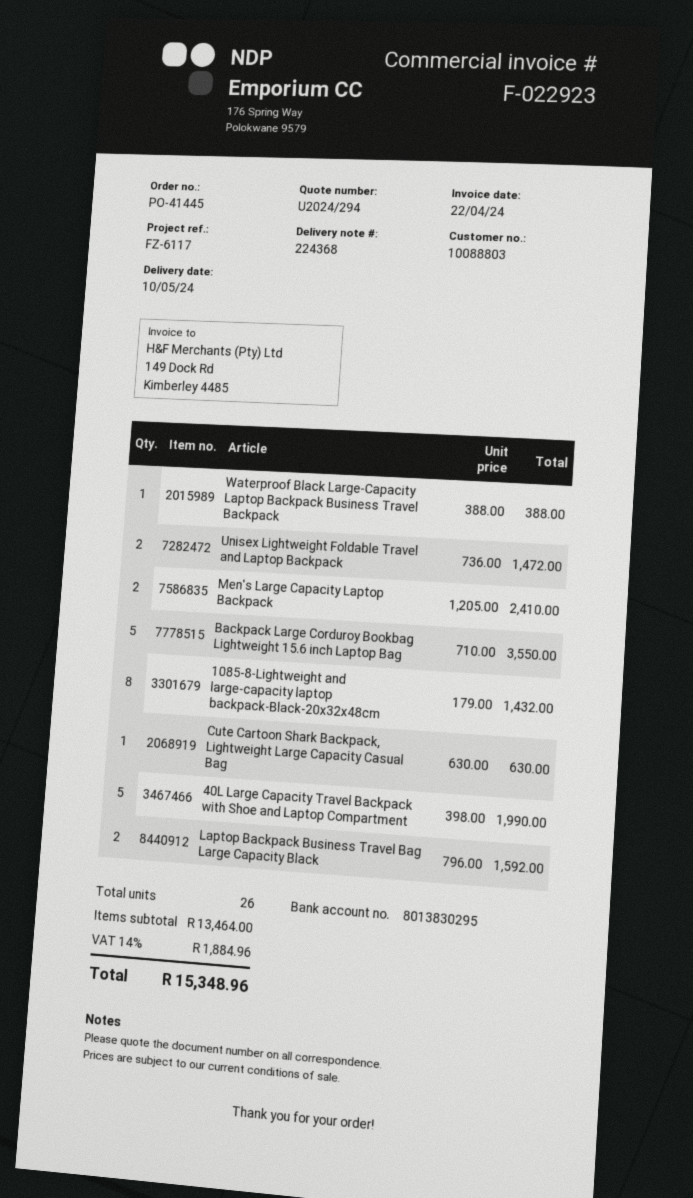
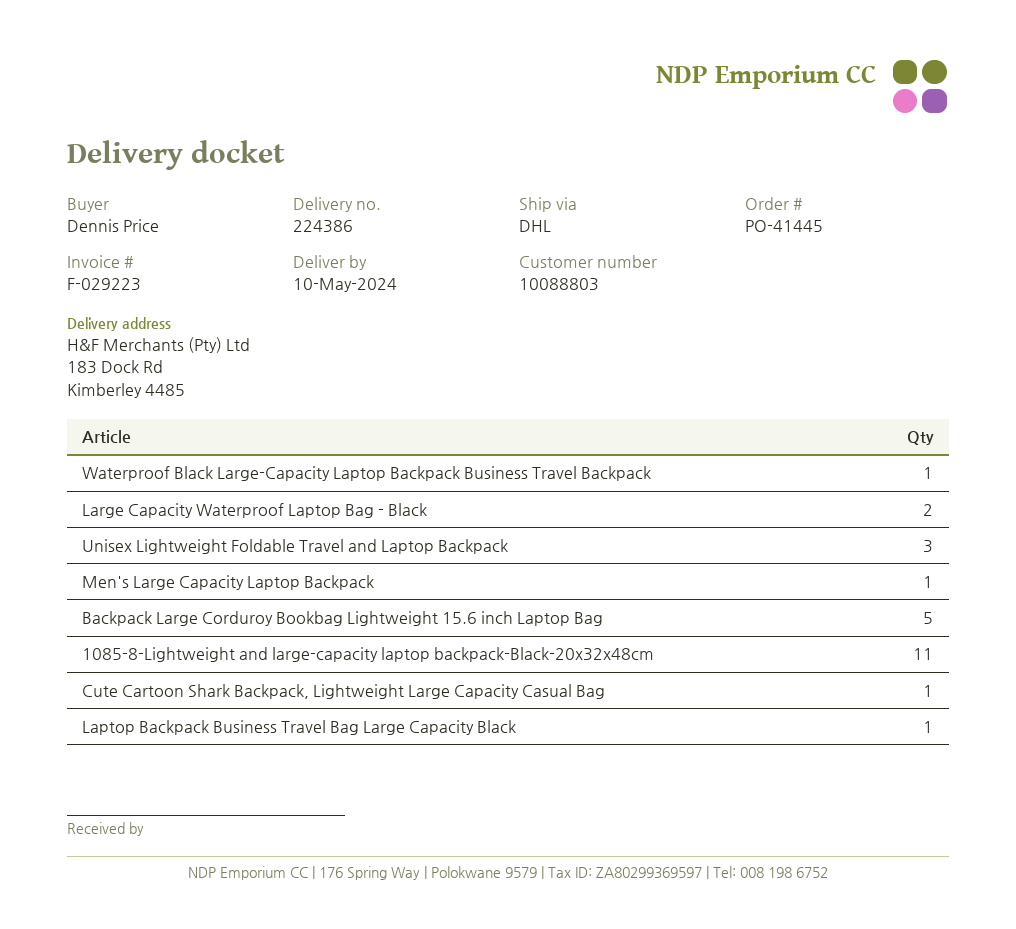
delivery note number: 224368 -> 224386
invoice number: F-022923 -> F-029223
Unisex Lightweight Foldable Travel and Laptop Backpack: 2 -> 3
Men's Large Capacity Laptop Backpack: 2 -> 1
1085-8-Lightweight and large-capacity laptop backpack-Black-20x32x48cm: 8 -> 11
40L Large Capacity Travel Backpack with Shoe and Laptop Compartment: 5 -> none
Laptop Backpack Business Travel Bag Large Capacity Black: 2 -> 1
Large Capacity Waterproof Laptop Bag - Black: none -> 2

